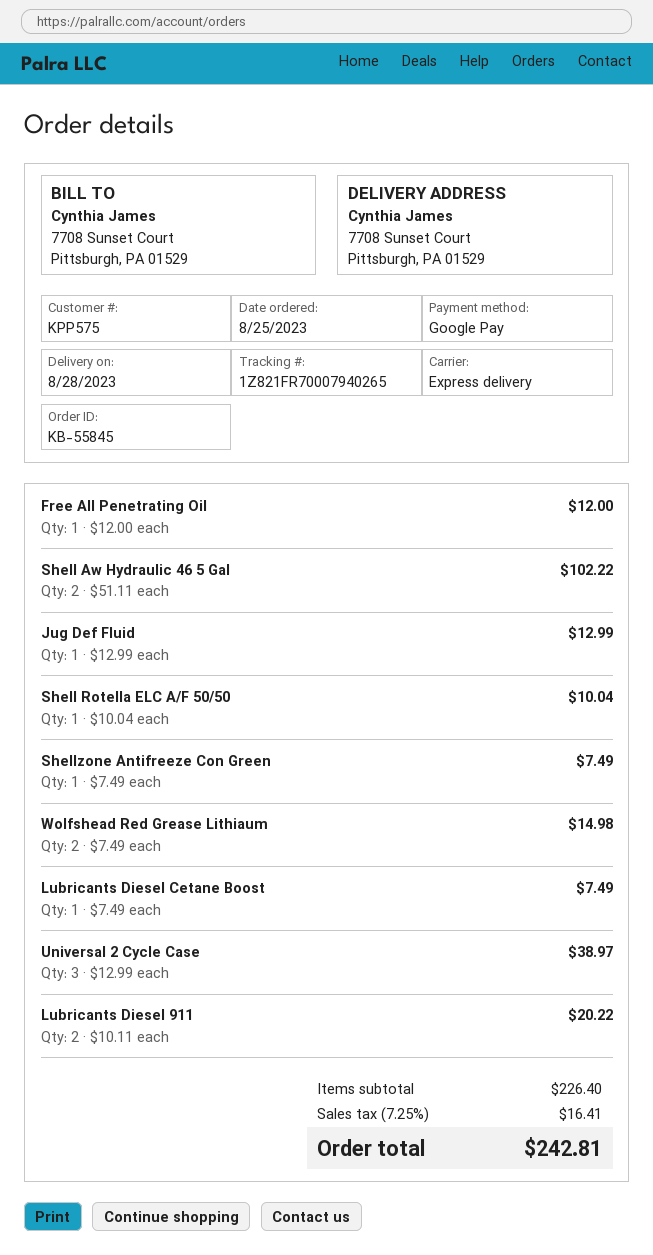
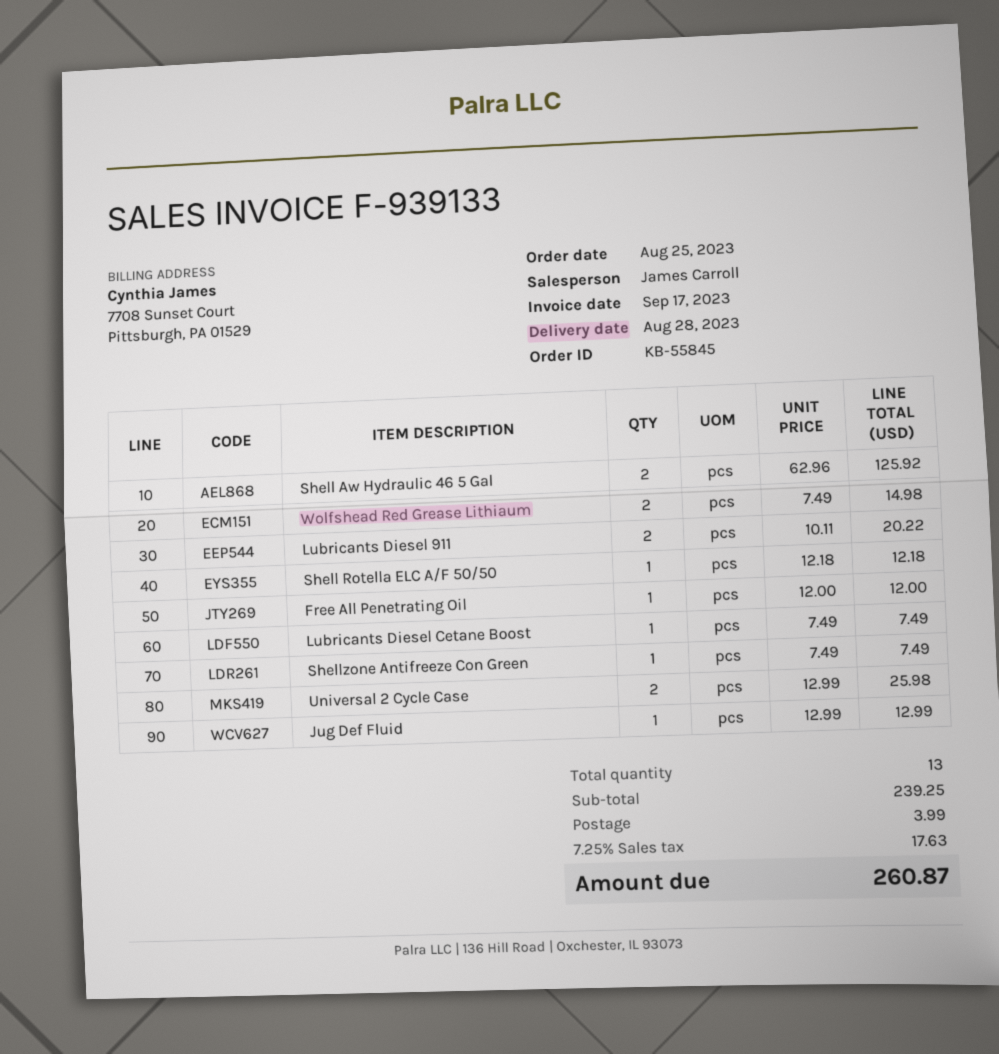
Shell Aw Hydraulic 46 5 Gal: 2 x 51.11 = 102.22 -> 2 x 62.96 = 125.92
Shell Rotella ELC A/F 50/50: 1 x 10.04 = 10.04 -> 1 x 12.18 = 12.18
Universal 2 Cycle Case: 3 x 12.99 = 38.97 -> 2 x 12.99 = 25.98
subtotal: 226.40 -> 239.25
shipping: none -> 3.99
tax: 7.25% = 16.41 -> 7.25% = 17.63
total: 242.81 -> 260.87

